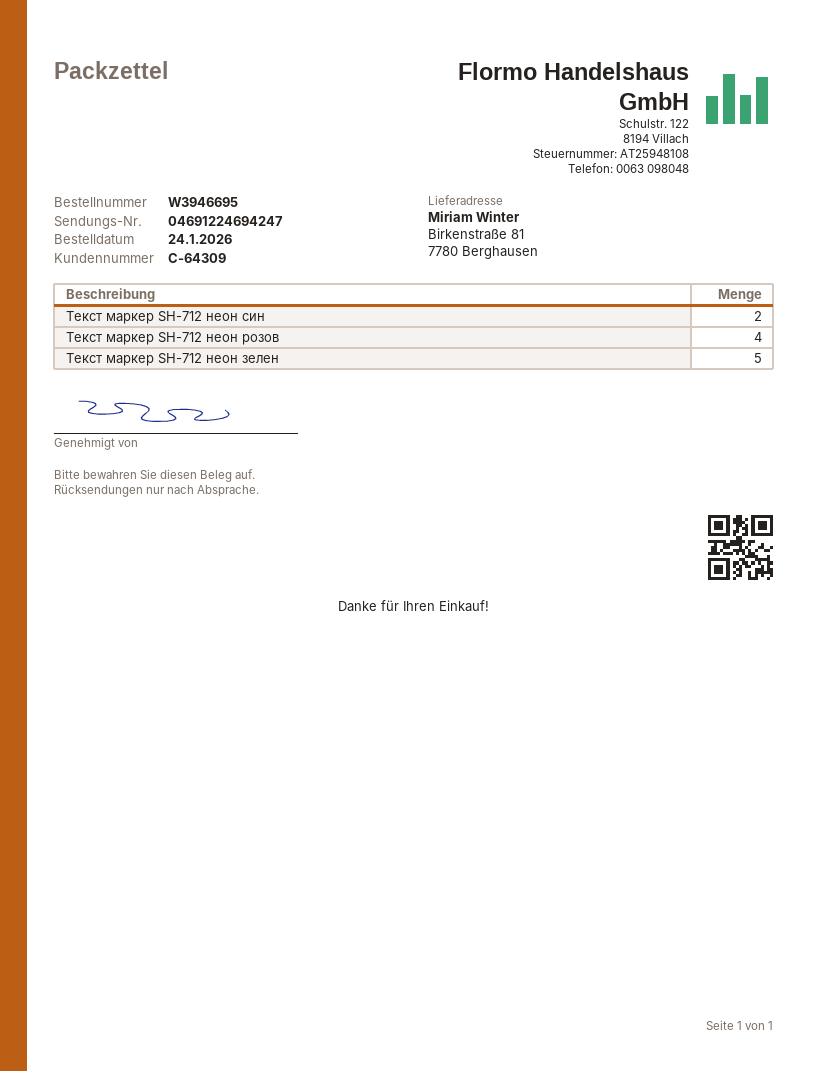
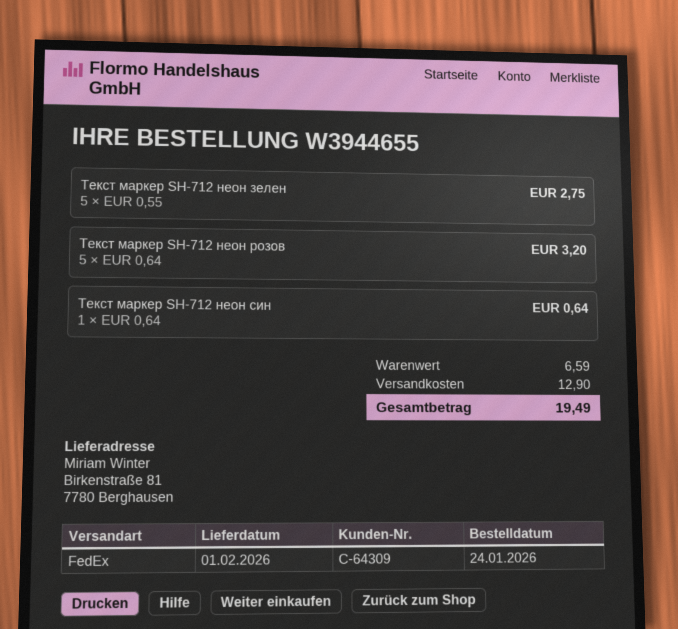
order number: W3946695 -> W3944655
Текст маркер SH-712 неон син: 2 -> 1
Текст маркер SH-712 неон розов: 4 -> 5

